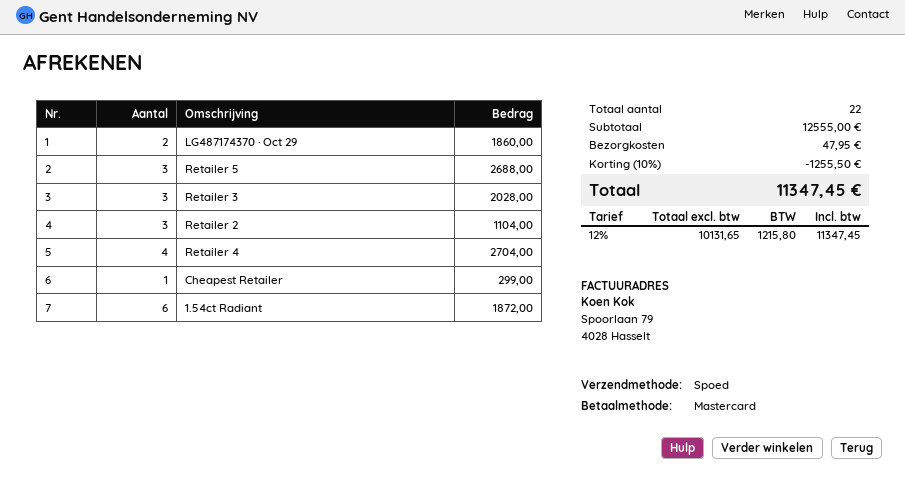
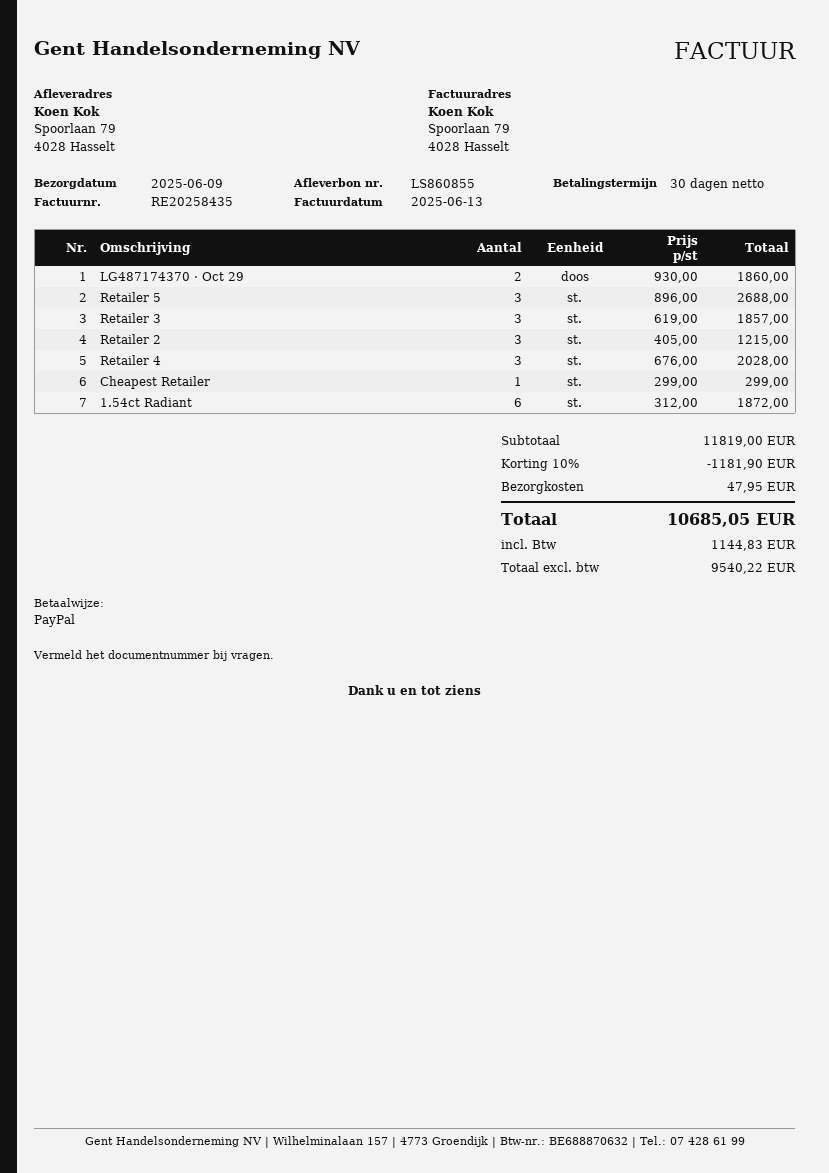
payment method: Mastercard -> PayPal
Retailer 3: 3 for 2028.00 -> 3 for 1857.00
Retailer 2: 3 for 1104.00 -> 3 for 1215.00
Retailer 4: 4 for 2704.00 -> 3 for 2028.00
subtotal: 12555.00 -> 11819.00
discount: 10% = 1255.50 -> 10% = 1181.90
net: 10131.65 -> 9540.22
tax: 1215.80 -> 1144.83
total: 11347.45 -> 10685.05

